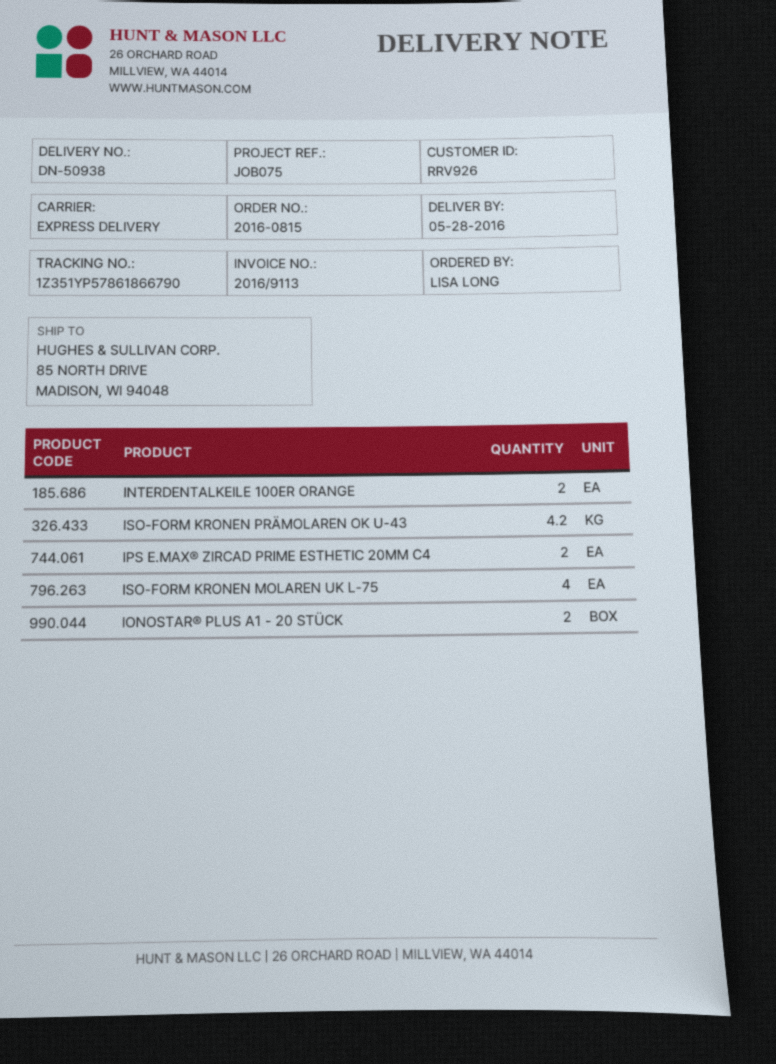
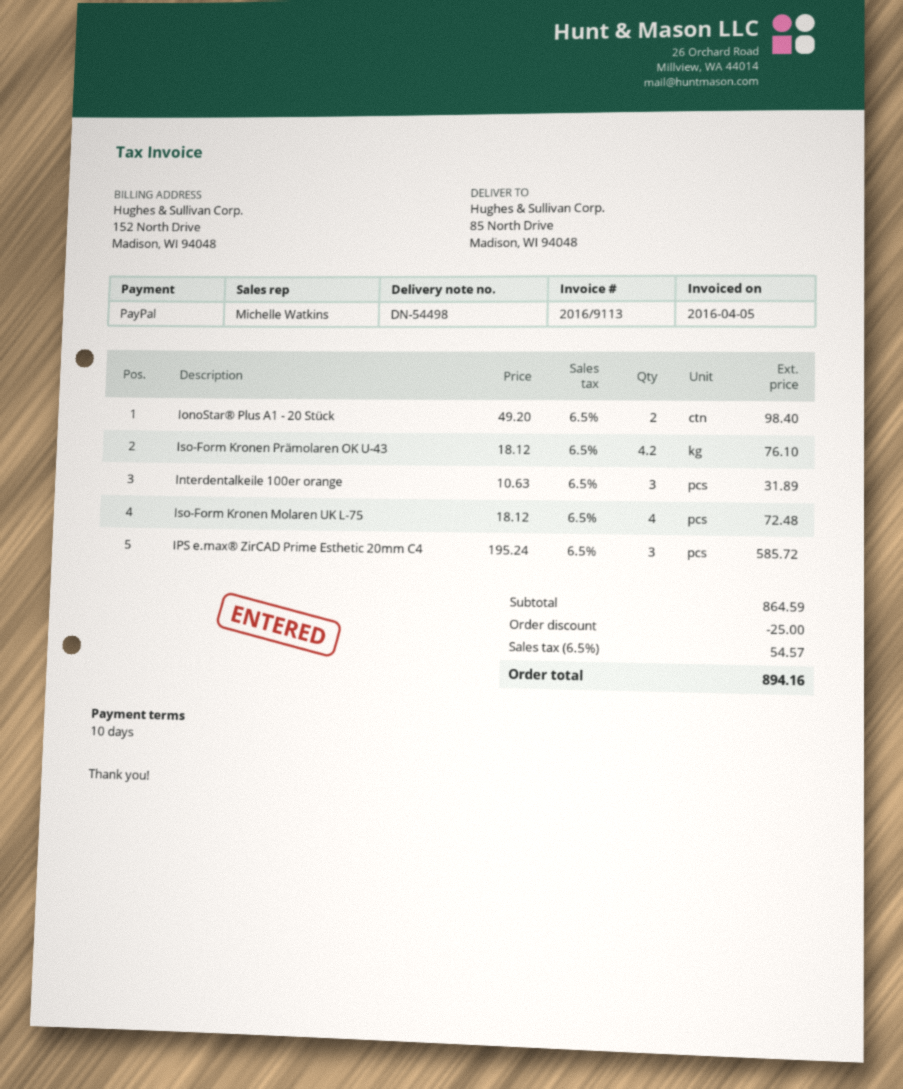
delivery note number: DN-50938 -> DN-54498
INTERDENTALKEILE 100ER ORANGE: 2 -> 3
IPS E.MAX® ZIRCAD PRIME ESTHETIC 20MM C4: 2 -> 3

